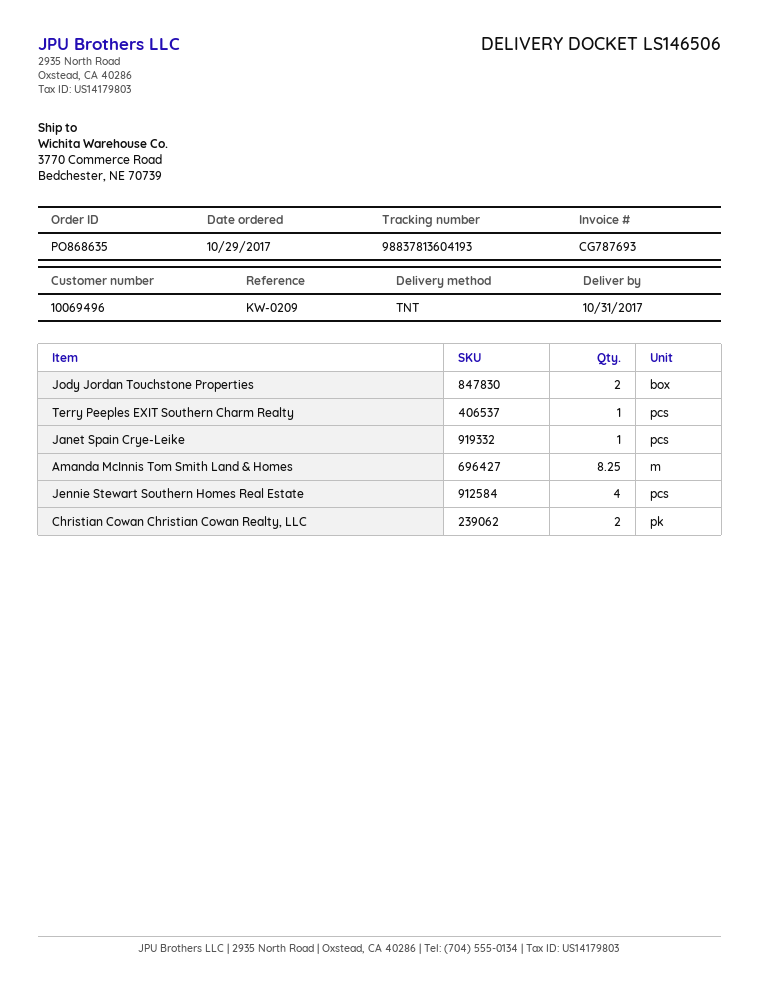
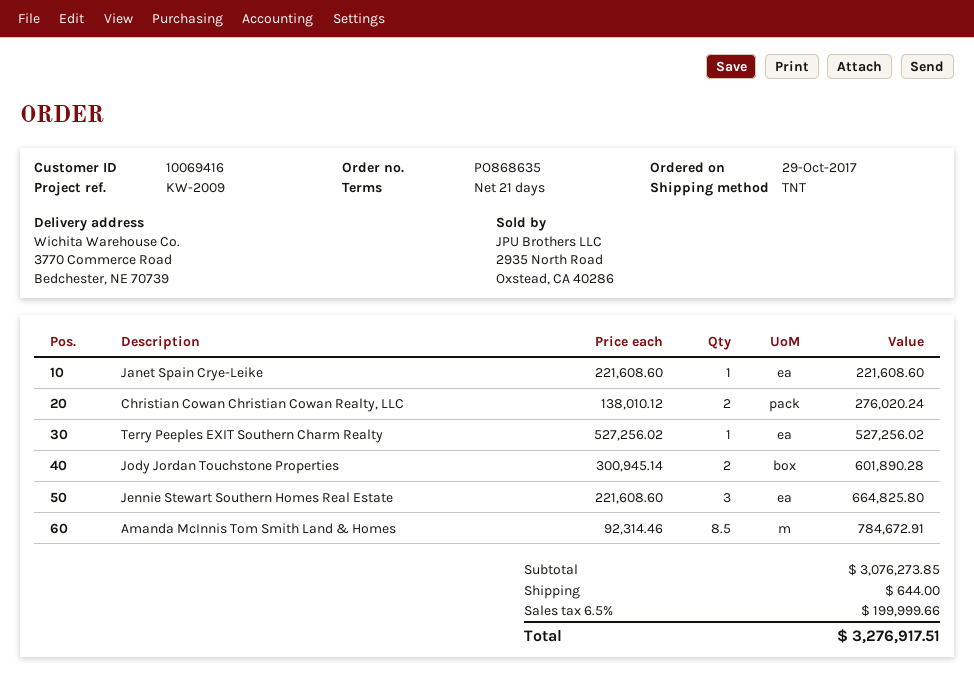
customer number: 10069496 -> 10069416
reference: KW-0209 -> KW-2009
Amanda McInnis Tom Smith Land & Homes: 8.25 -> 8.5
Jennie Stewart Southern Homes Real Estate: 4 -> 3

